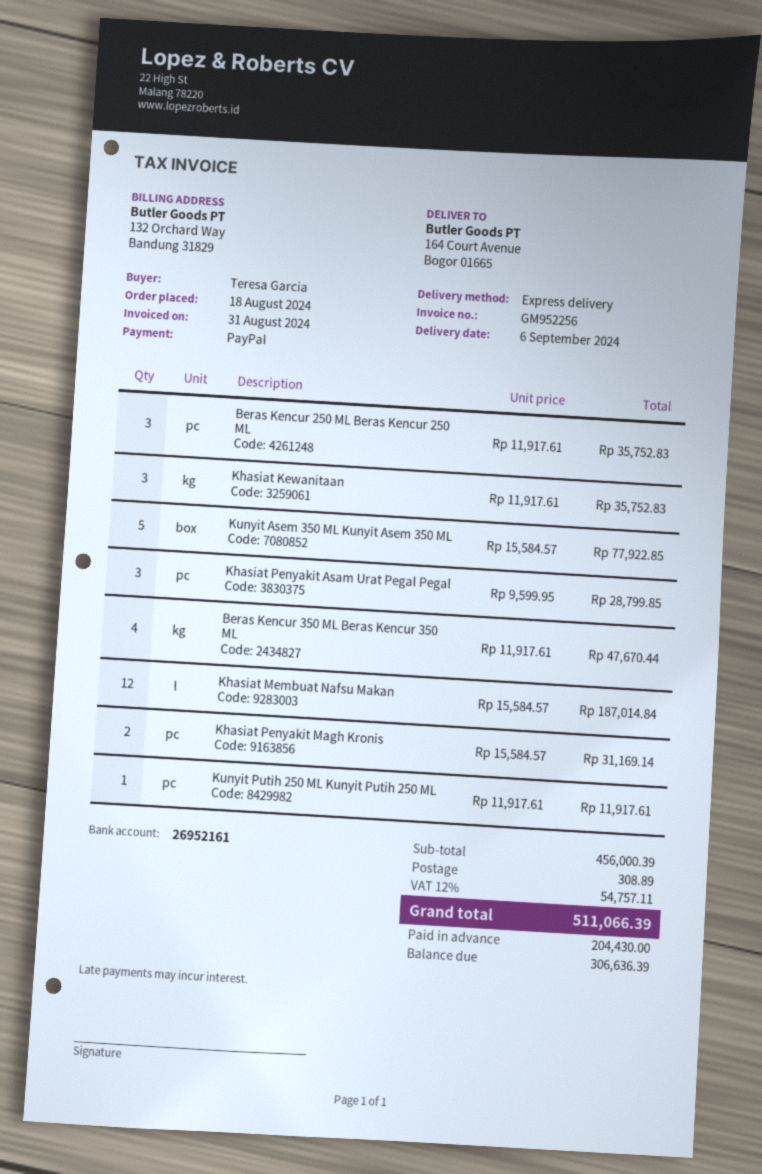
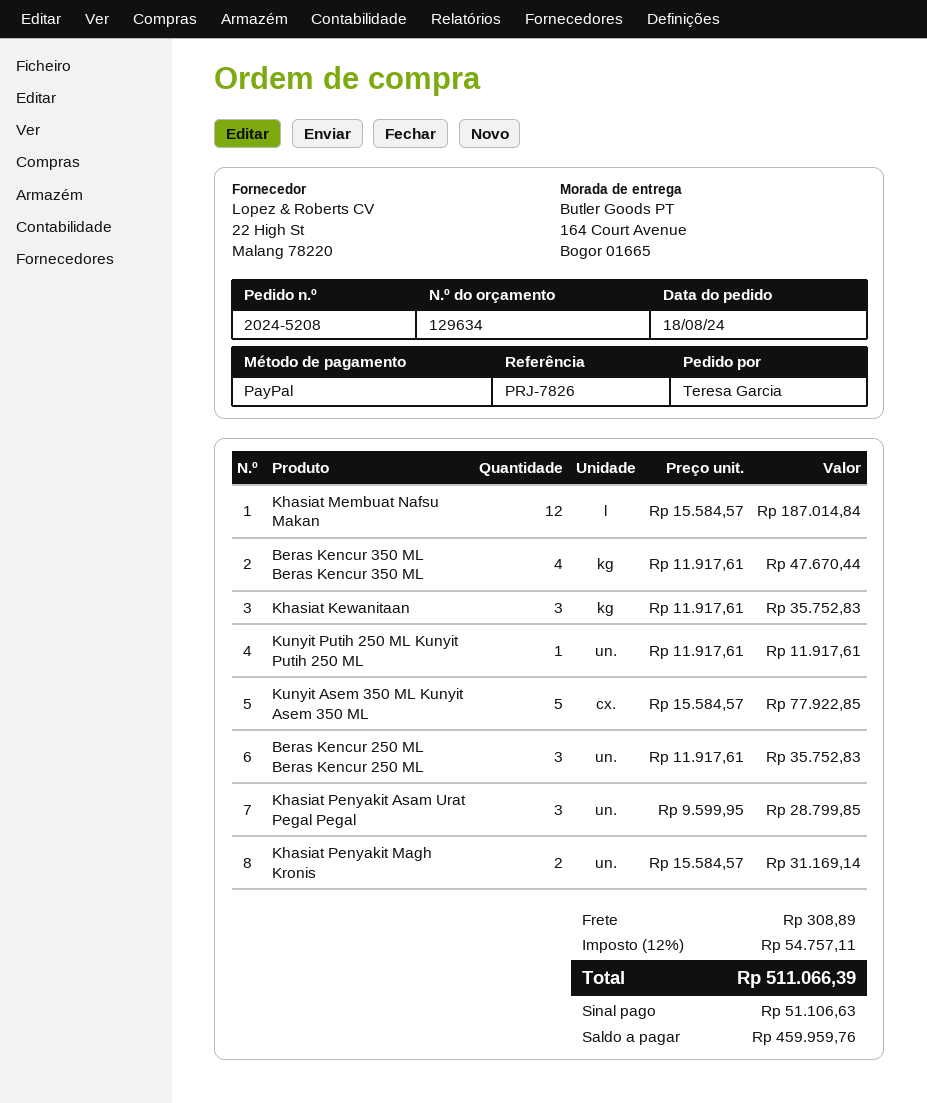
deposit: 204430.00 -> 51106.63
balance: 306636.39 -> 459959.76

